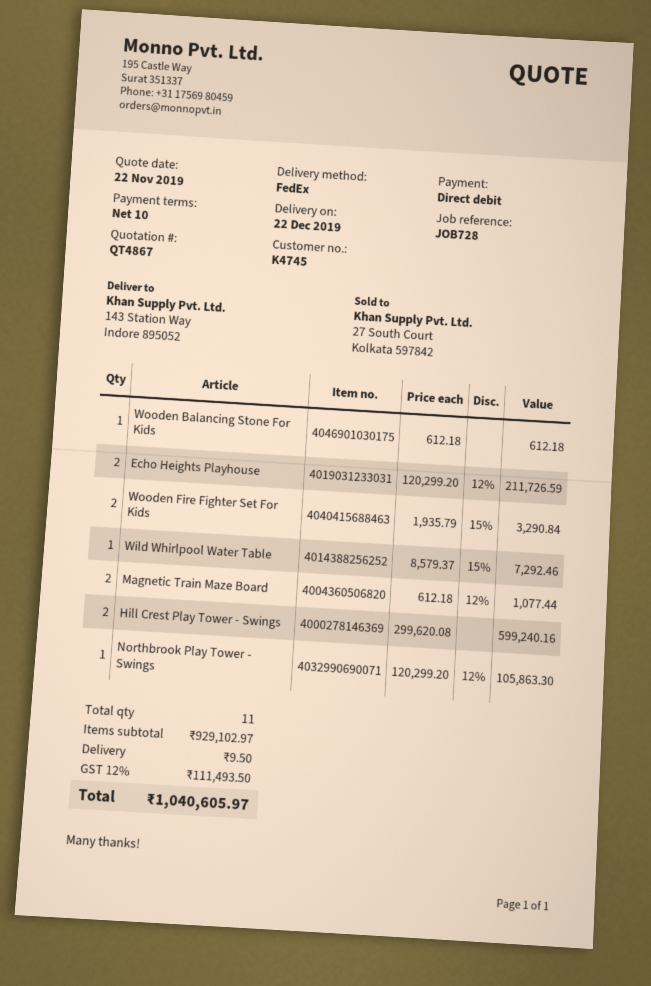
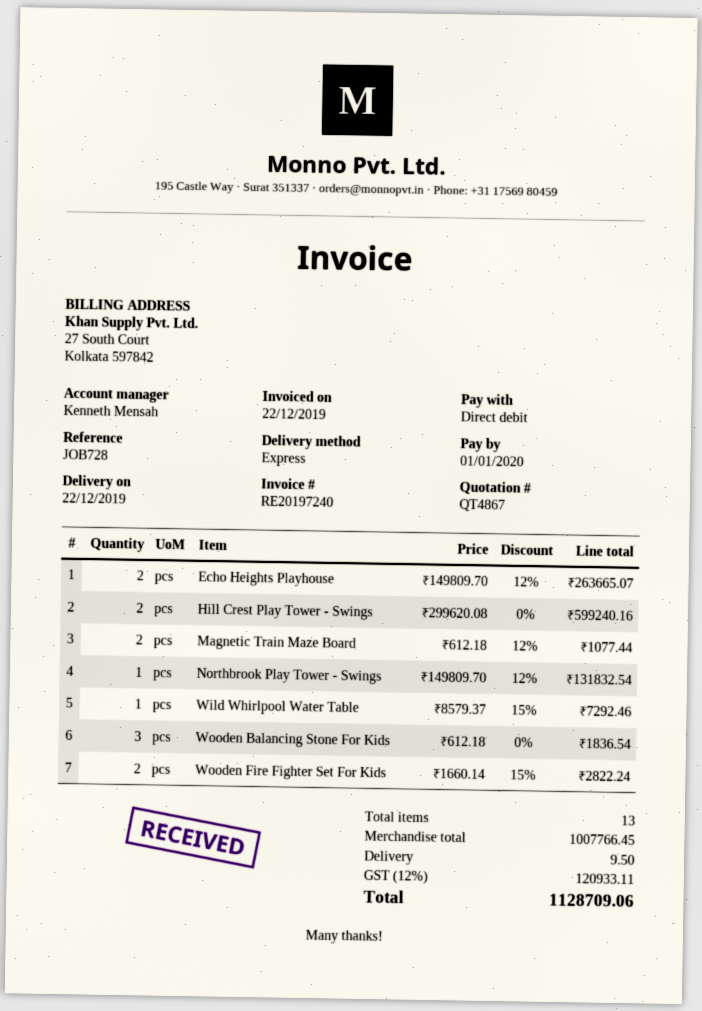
shipping method: FedEx -> express
Wooden Balancing Stone For Kids: 1 x 612.18 = 612.18 -> 3 x 612.18 = 1836.54
Echo Heights Playhouse: 2 x 120299.20 - 12% = 211726.59 -> 2 x 149809.70 - 12% = 263665.07
Wooden Fire Fighter Set For Kids: 2 x 1935.79 - 15% = 3290.84 -> 2 x 1660.14 - 15% = 2822.24
Northbrook Play Tower - Swings: 1 x 120299.20 - 12% = 105863.30 -> 1 x 149809.70 - 12% = 131832.54
total quantity: 11 -> 13
subtotal: 929102.97 -> 1007766.45
tax: 12% = 111493.50 -> 12% = 120933.11
total: 1040605.97 -> 1128709.06

